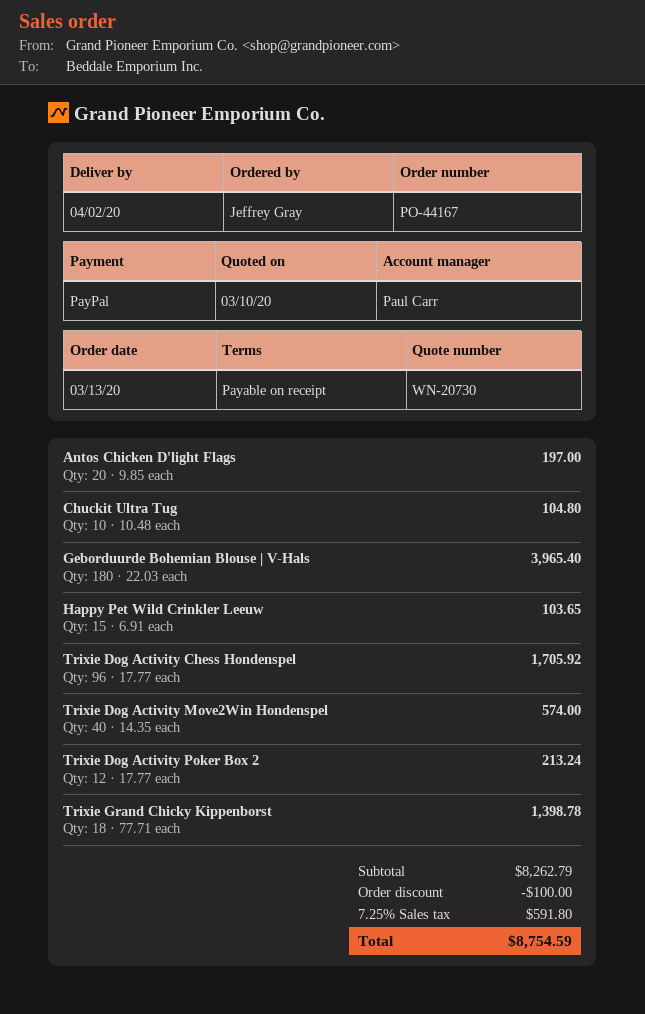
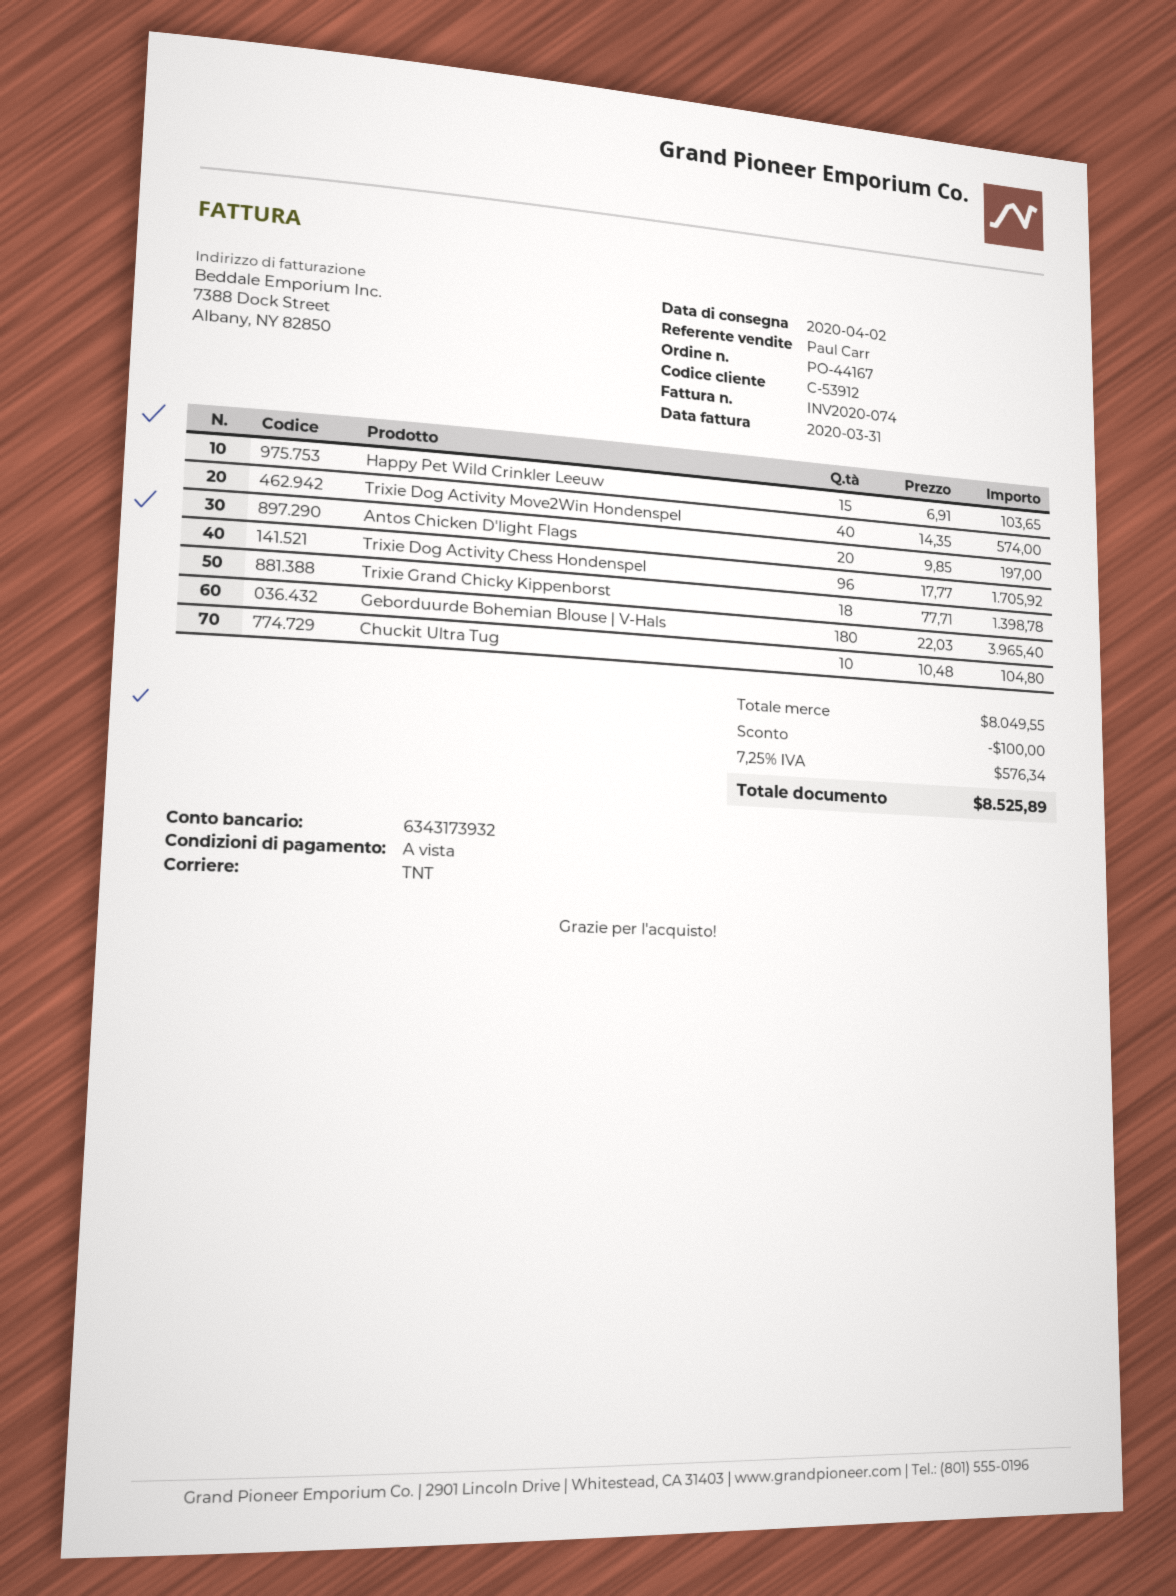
Trixie Dog Activity Poker Box 2: 12 x 17.77 = 213.24 -> none
subtotal: 8262.79 -> 8049.55
tax: 7.25% = 591.80 -> 7.25% = 576.34
total: 8754.59 -> 8525.89

